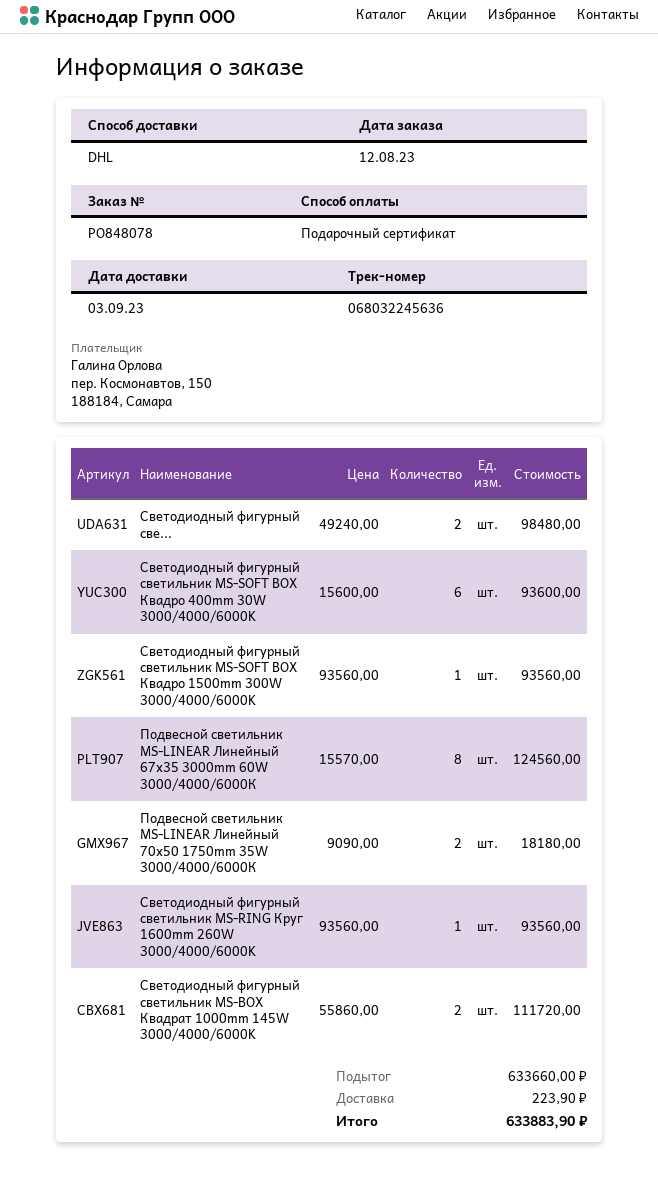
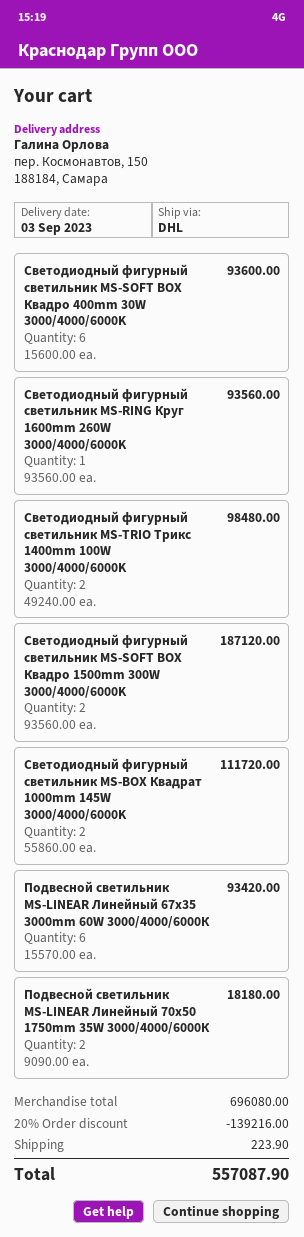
Cветодиодный фигурный светильник MS-SOFT BOX Квадро 1500mm 300W 3000/4000/6000K: 1 x 93560.00 = 93560.00 -> 2 x 93560.00 = 187120.00
Подвесной светильник MS-LINEAR Линейный 67х35 3000mm 60W 3000/4000/6000К: 8 x 15570.00 = 124560.00 -> 6 x 15570.00 = 93420.00
subtotal: 633660.00 -> 696080.00
discount: none -> 20% = 139216.00
total: 633883.90 -> 557087.90

